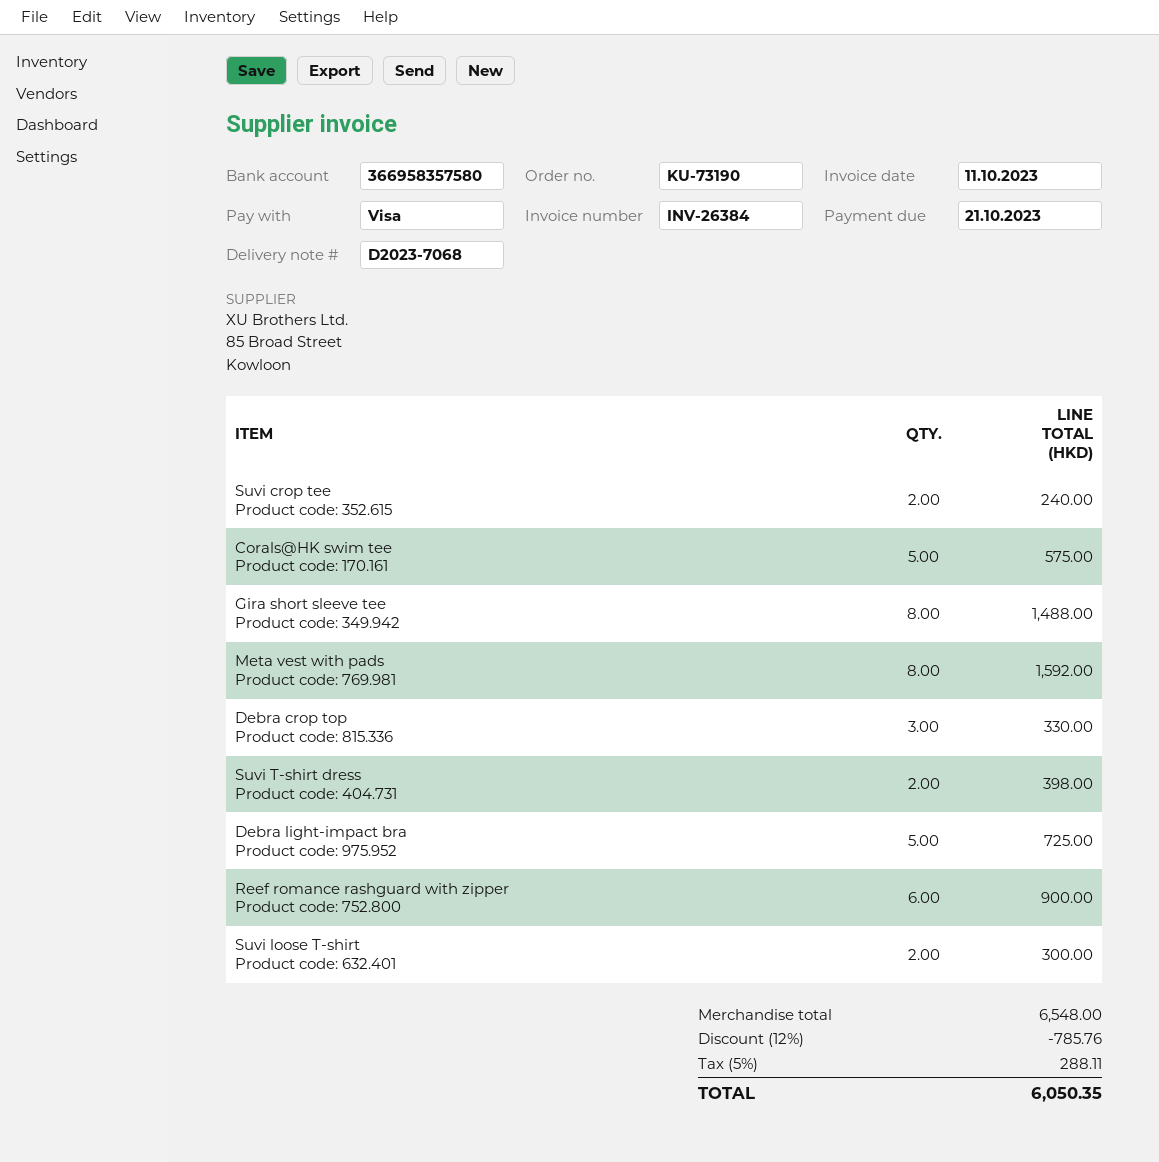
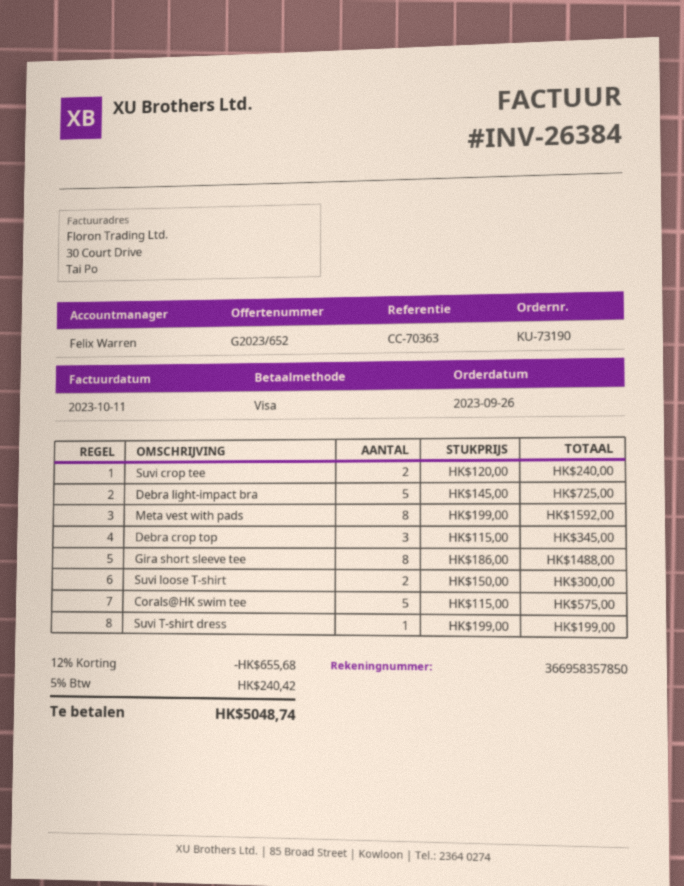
bank account: 366958357580 -> 366958357850
Debra crop top: 3 for 330.00 -> 3 for 345.00
Suvi T-shirt dress: 2 for 398.00 -> 1 for 199.00
Reef romance rashguard with zipper: 6 for 900.00 -> none
discount: 12% = 785.76 -> 12% = 655.68
tax: 5% = 288.11 -> 5% = 240.42
total: 6050.35 -> 5048.74

